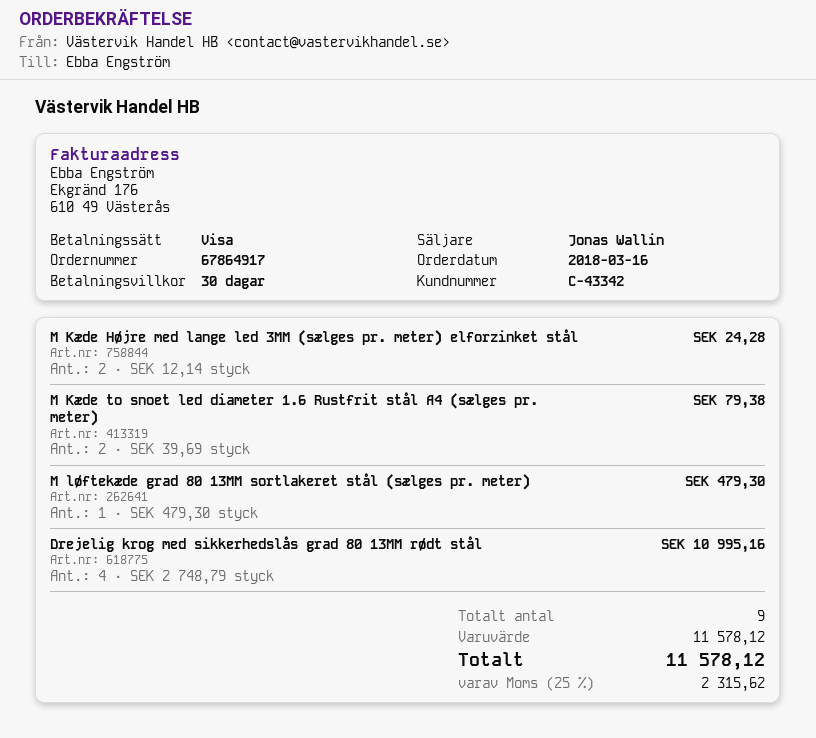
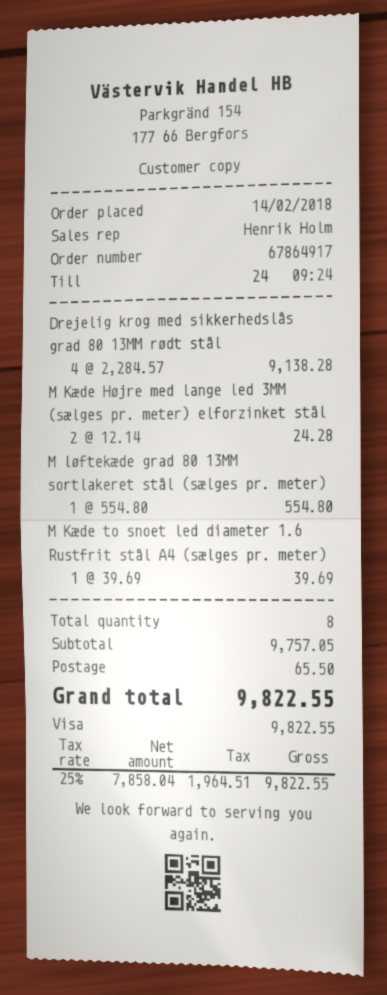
order date: 2018-03-16 -> 2018-02-14
sales rep: Jonas Wallin -> Henrik Holm
M Kæde to snoet led diameter 1.6 Rustfrit stål A4 (sælges pr. meter): 2 x 39.69 = 79.38 -> 1 x 39.69 = 39.69
M løftekæde grad 80 13MM sortlakeret stål (sælges pr. meter): 1 x 479.30 = 479.30 -> 1 x 554.80 = 554.80
Drejelig krog med sikkerhedslås grad 80 13MM rødt stål: 4 x 2748.79 = 10995.16 -> 4 x 2284.57 = 9138.28
total quantity: 9 -> 8
subtotal: 11578.12 -> 9757.05
shipping: none -> 65.50
tax: 25% = 2315.62 -> 25% = 1964.51
total: 11578.12 -> 9822.55

